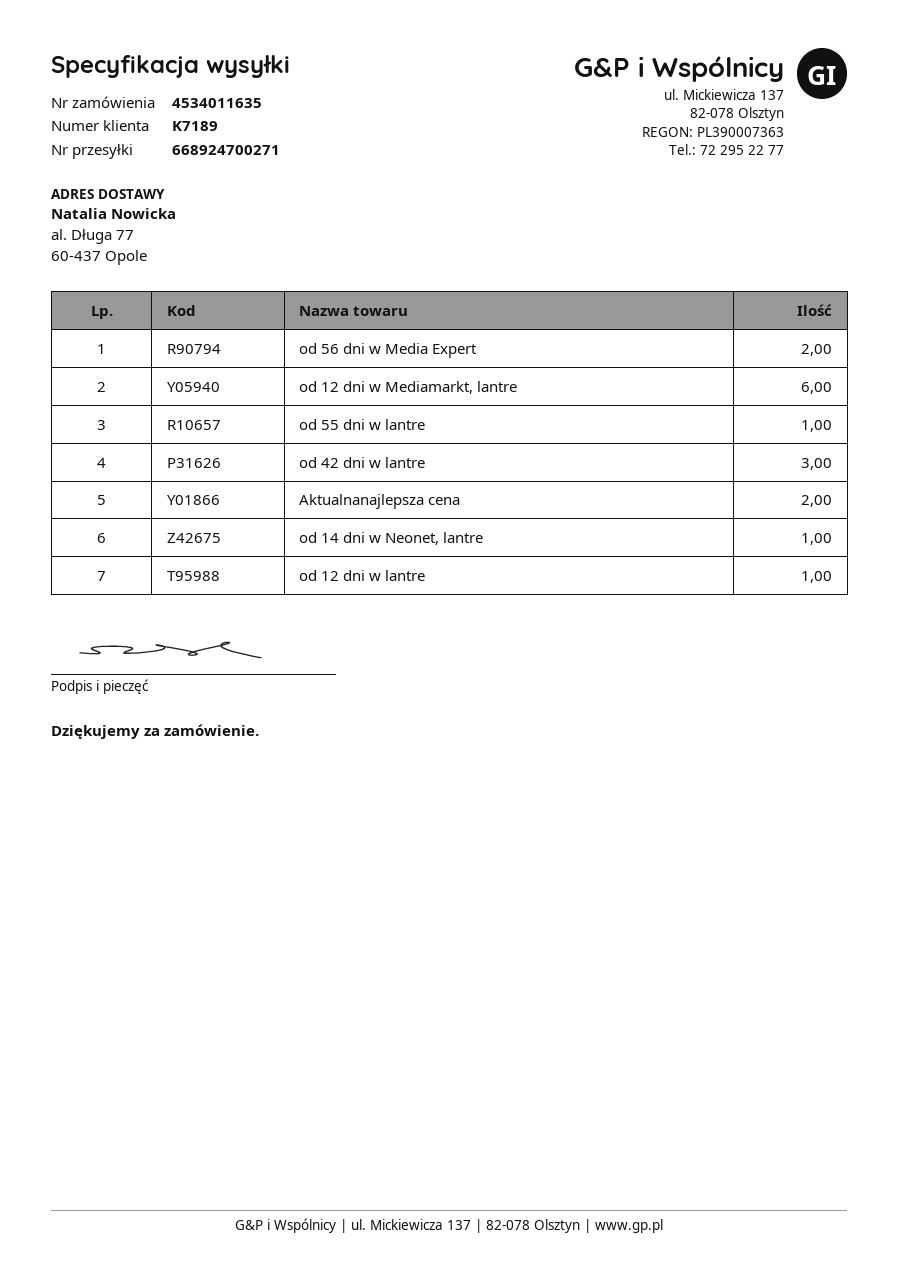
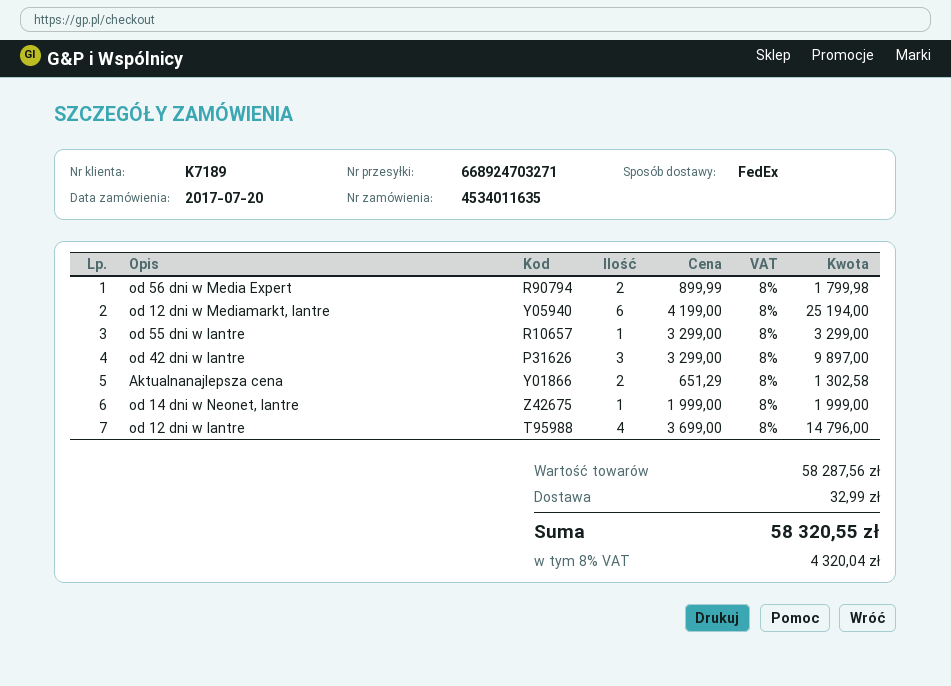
tracking number: 668924700271 -> 668924703271
od 12 dni w lantre: 1 -> 4

